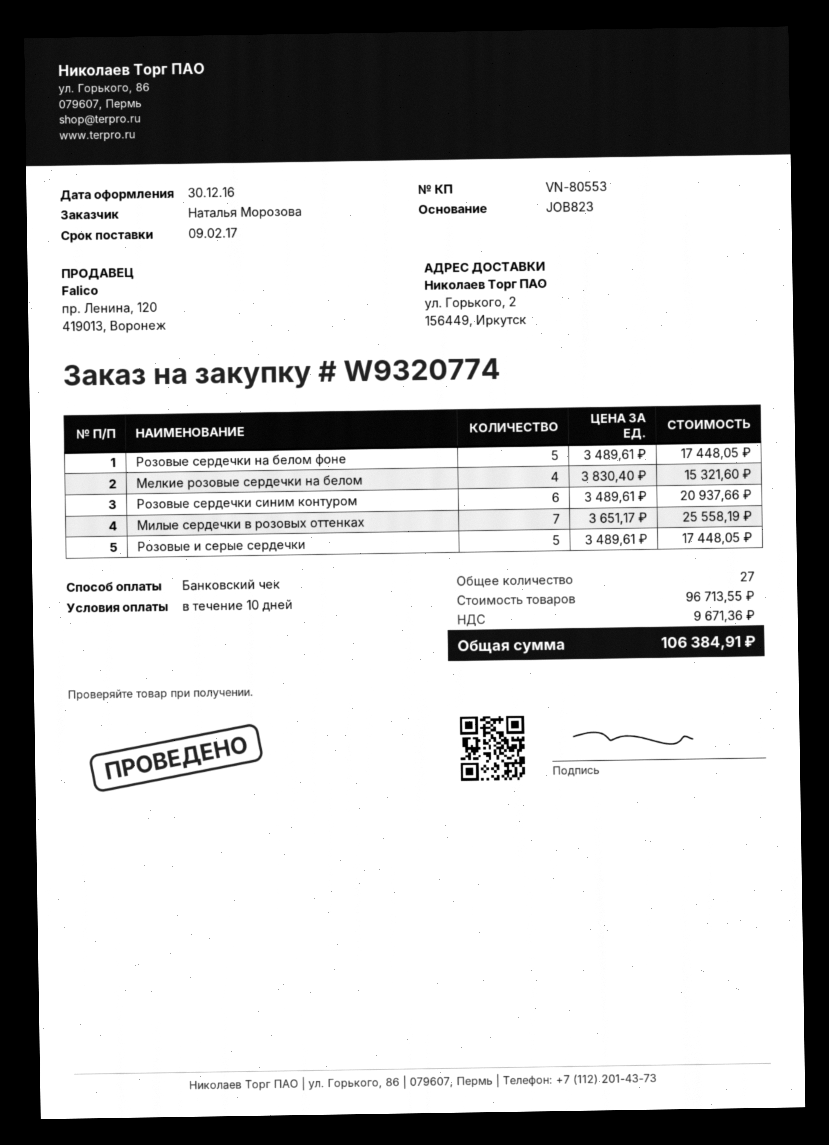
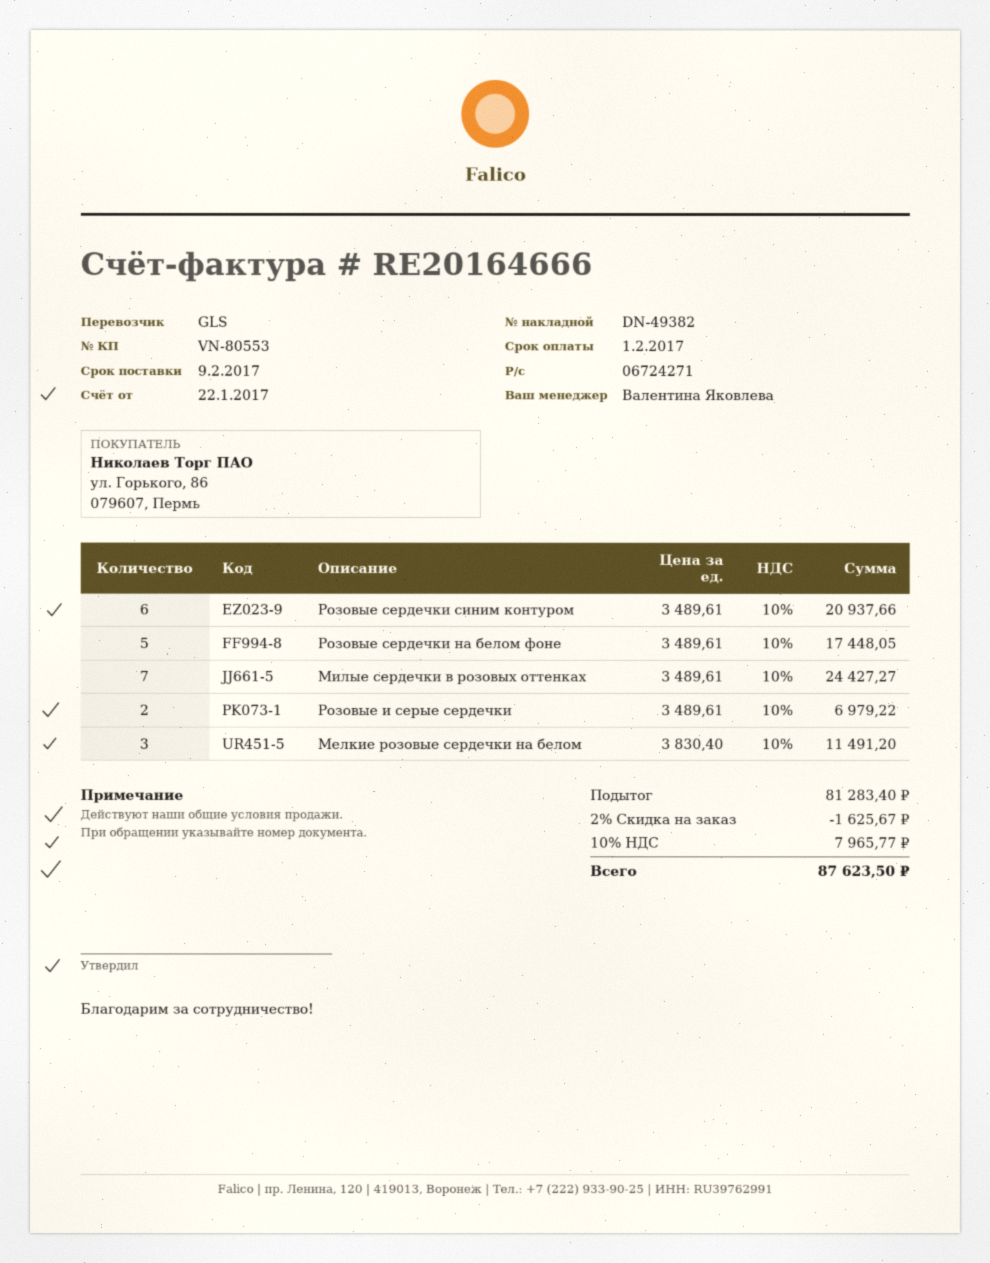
Мелкие розовые сердечки на белом: 4 x 3830.40 = 15321.60 -> 3 x 3830.40 = 11491.20
Милые сердечки в розовых оттенках: 7 x 3651.17 = 25558.19 -> 7 x 3489.61 = 24427.27
Розовые и серые сердечки: 5 x 3489.61 = 17448.05 -> 2 x 3489.61 = 6979.22
subtotal: 96713.55 -> 81283.40
discount: none -> 2% = 1625.67
tax: 9671.36 -> 7965.77
total: 106384.91 -> 87623.50

